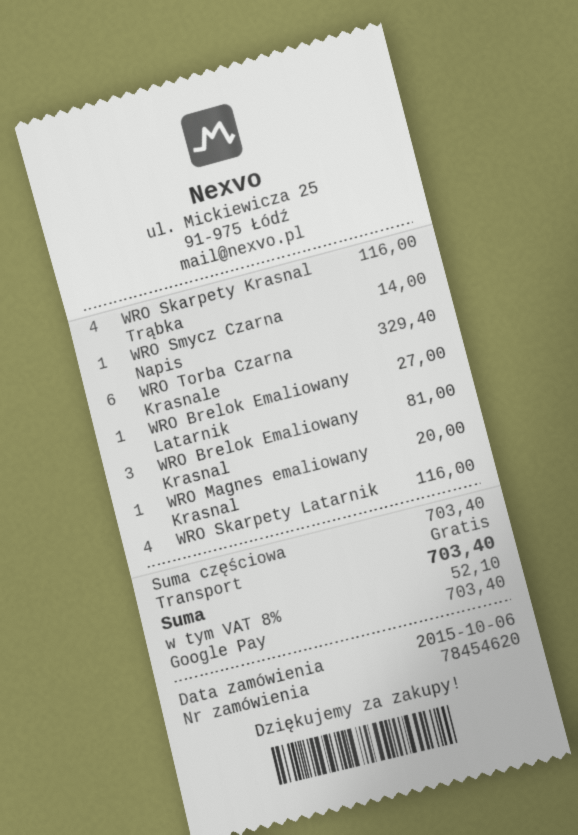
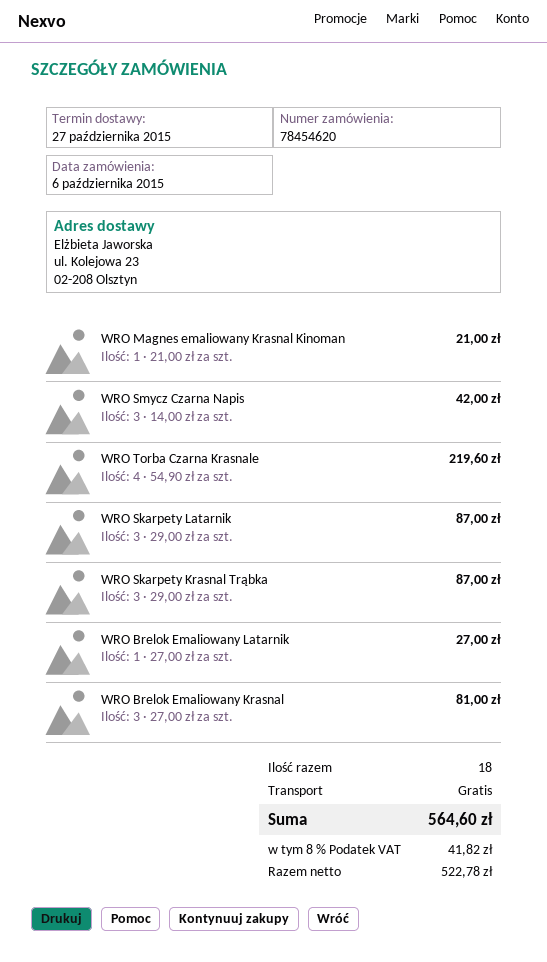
WRO Skarpety Krasnal Trąbka: 4 for 116.00 -> 3 for 87.00
WRO Smycz Czarna Napis: 1 for 14.00 -> 3 for 42.00
WRO Torba Czarna Krasnale: 6 for 329.40 -> 4 for 219.60
WRO Magnes emaliowany Krasnal: 1 for 20.00 -> 1 for 21.00
WRO Skarpety Latarnik: 4 for 116.00 -> 3 for 87.00
tax: 8% = 52.10 -> 8% = 41.82
total: 703.40 -> 564.60

